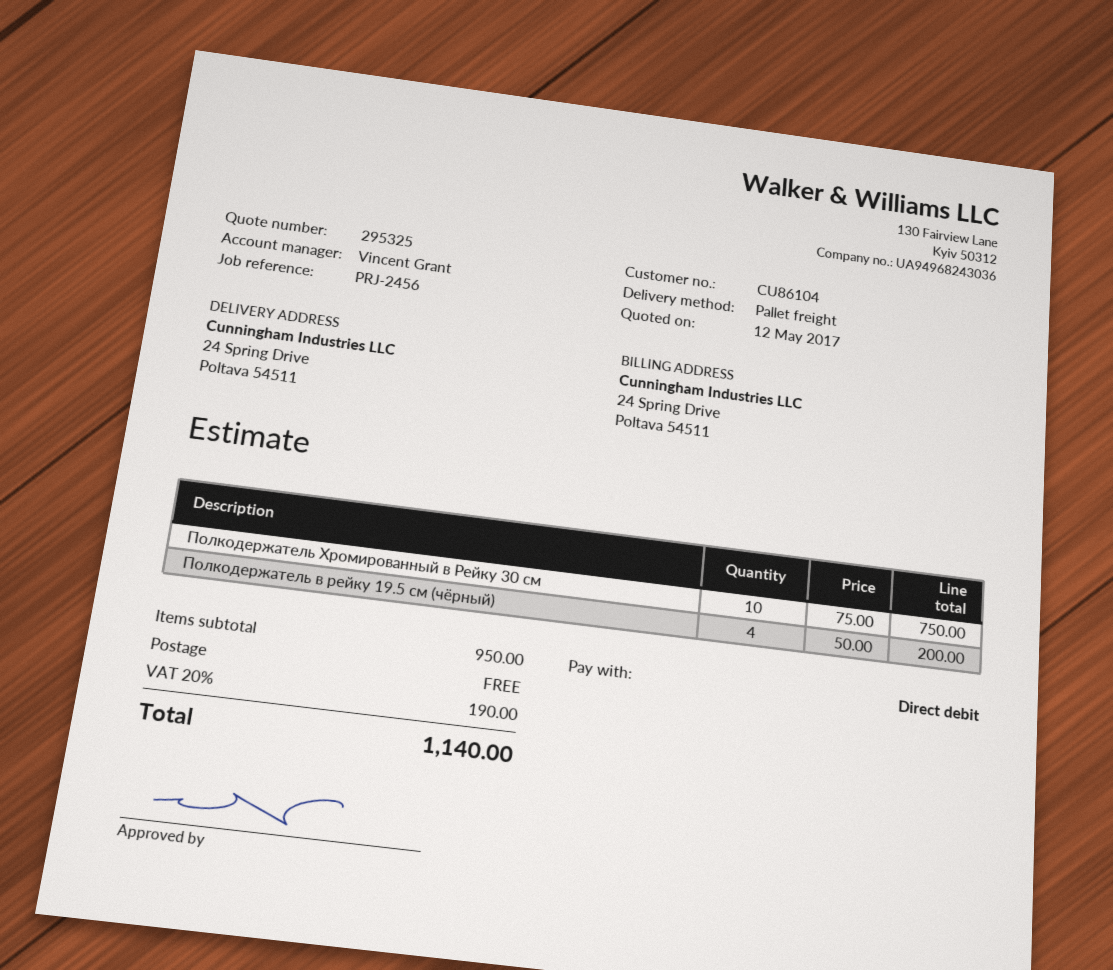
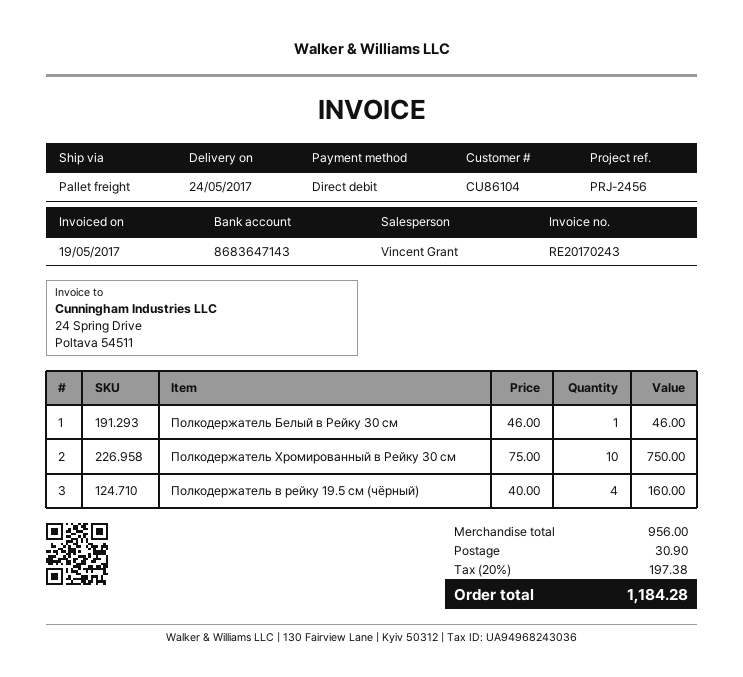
Полкодержатель в рейку 19.5 см (чёрный): 4 x 50.00 = 200.00 -> 4 x 40.00 = 160.00
Полкодержатель Белый в Рейку 30 см: none -> 1 x 46.00 = 46.00
subtotal: 950.00 -> 956.00
shipping: 0.00 -> 30.90
tax: 20% = 190.00 -> 20% = 197.38
total: 1140.00 -> 1184.28

